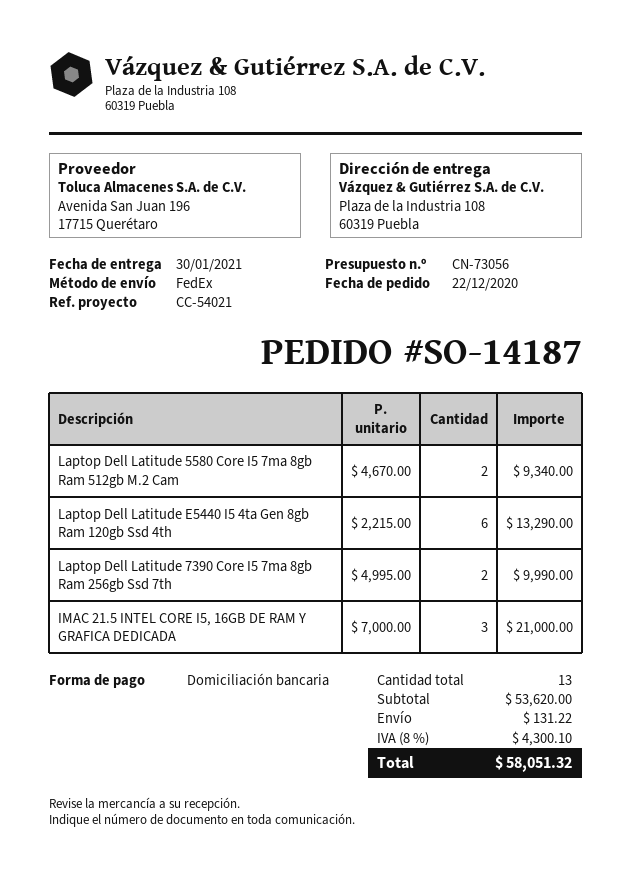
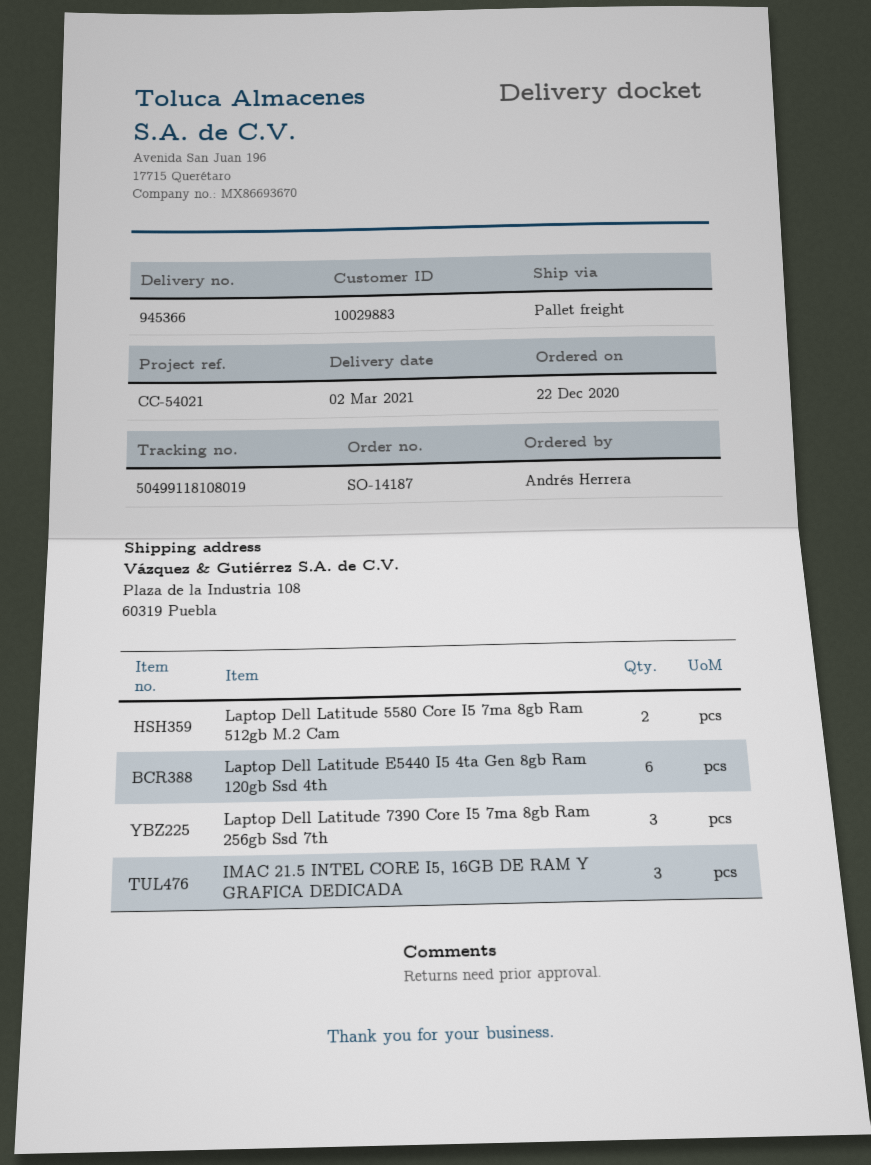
delivery date: 2021-01-30 -> 2021-03-02
shipping method: FedEx -> pallet freight
Laptop Dell Latitude 7390 Core I5 7ma 8gb Ram 256gb Ssd 7th: 2 -> 3

